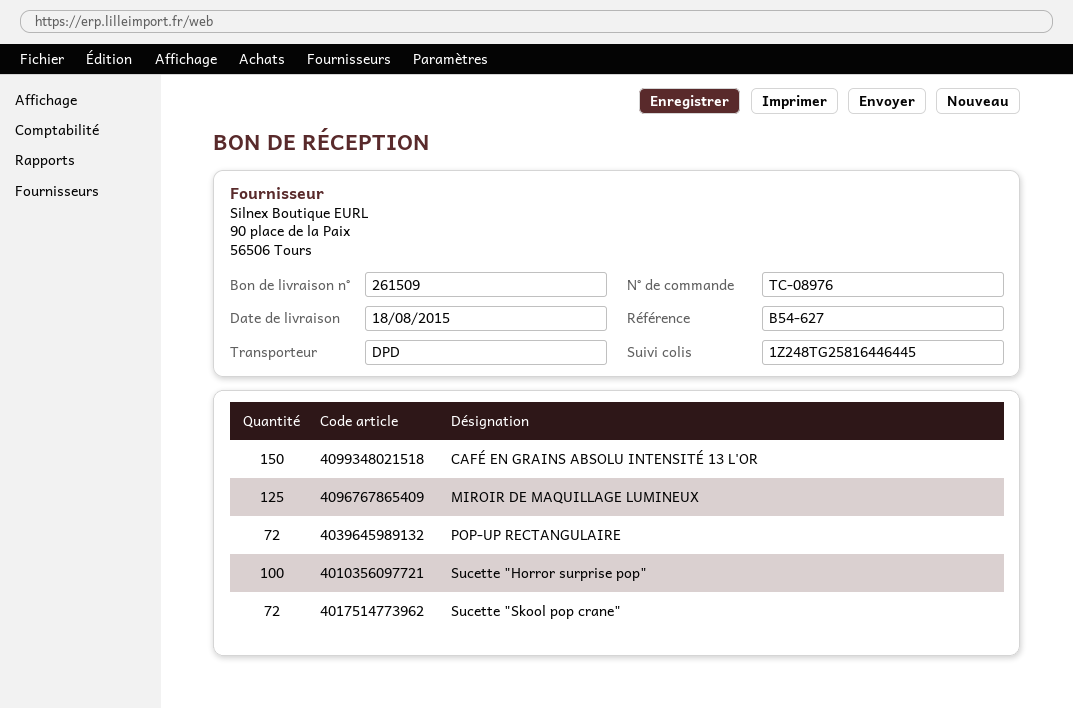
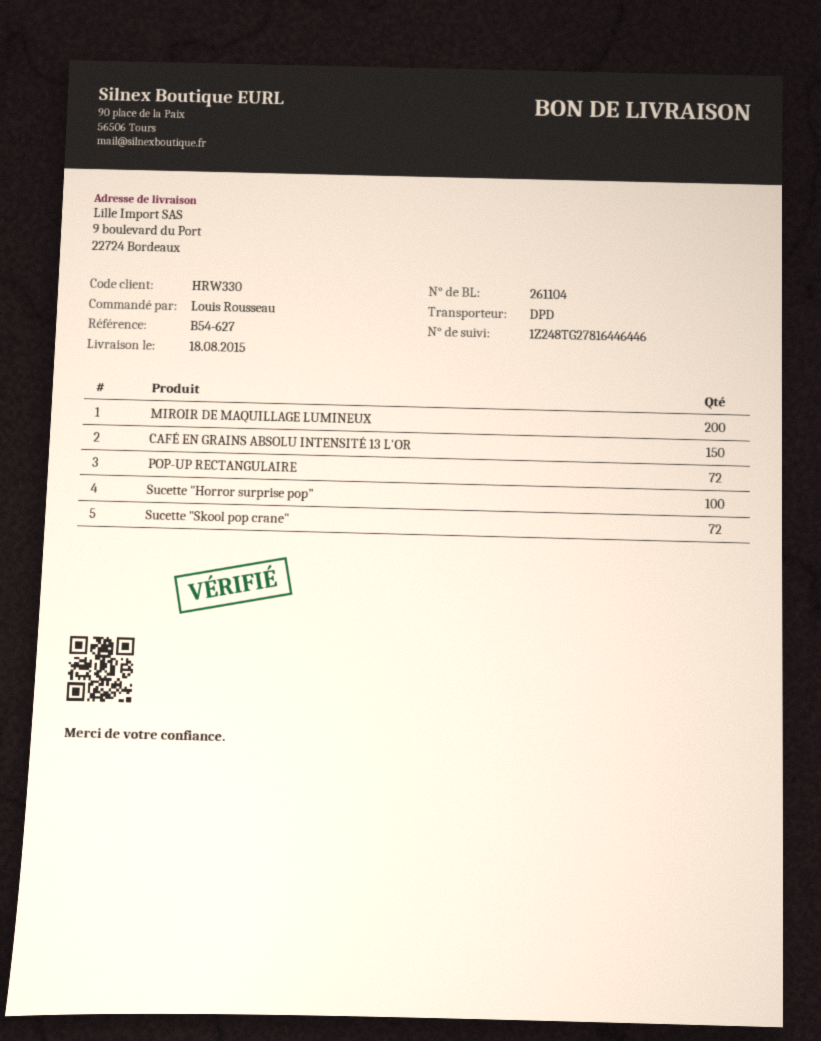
delivery note number: 261509 -> 261104
tracking number: 1Z248TG25816446445 -> 1Z248TG27816446446
MIROIR DE MAQUILLAGE LUMINEUX: 125 -> 200

